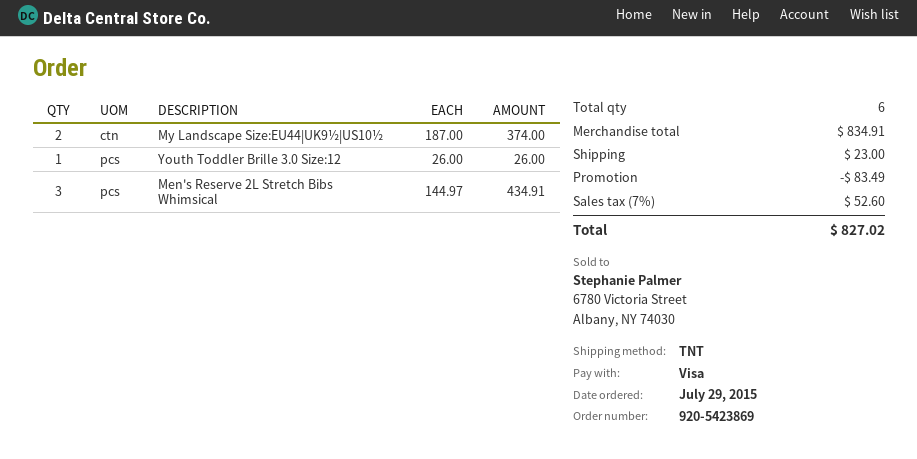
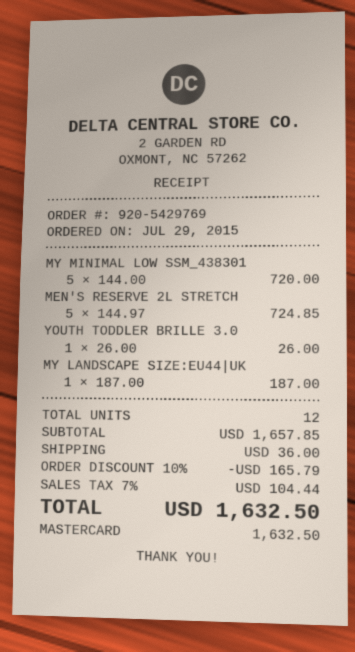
order number: 920-5423869 -> 920-5429769
payment method: Visa -> Mastercard
My Landscape Size:EU44|UK9½|US10½: 2 x 187.00 = 374.00 -> 1 x 187.00 = 187.00
Men's Reserve 2L Stretch Bibs Whimsical: 3 x 144.97 = 434.91 -> 5 x 144.97 = 724.85
MY MINIMAL LOW SSM_438301: none -> 5 x 144.00 = 720.00
total quantity: 6 -> 12
subtotal: 834.91 -> 1657.85
discount: 83.49 -> 165.79
shipping: 23.00 -> 36.00
tax: 7% = 52.60 -> 7% = 104.44
total: 827.02 -> 1632.50

